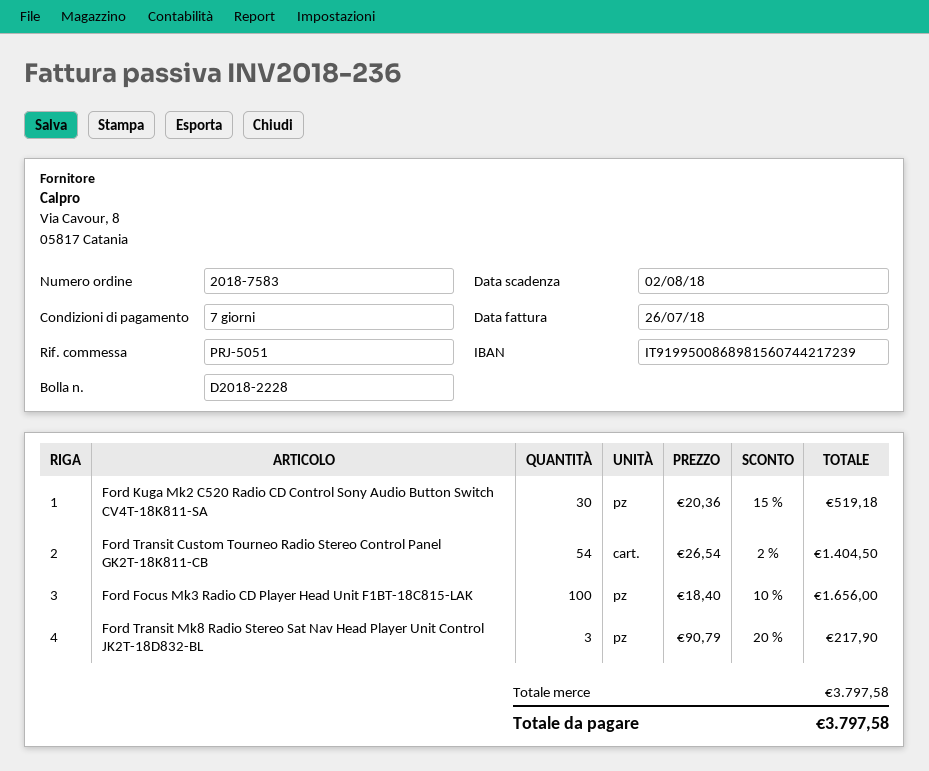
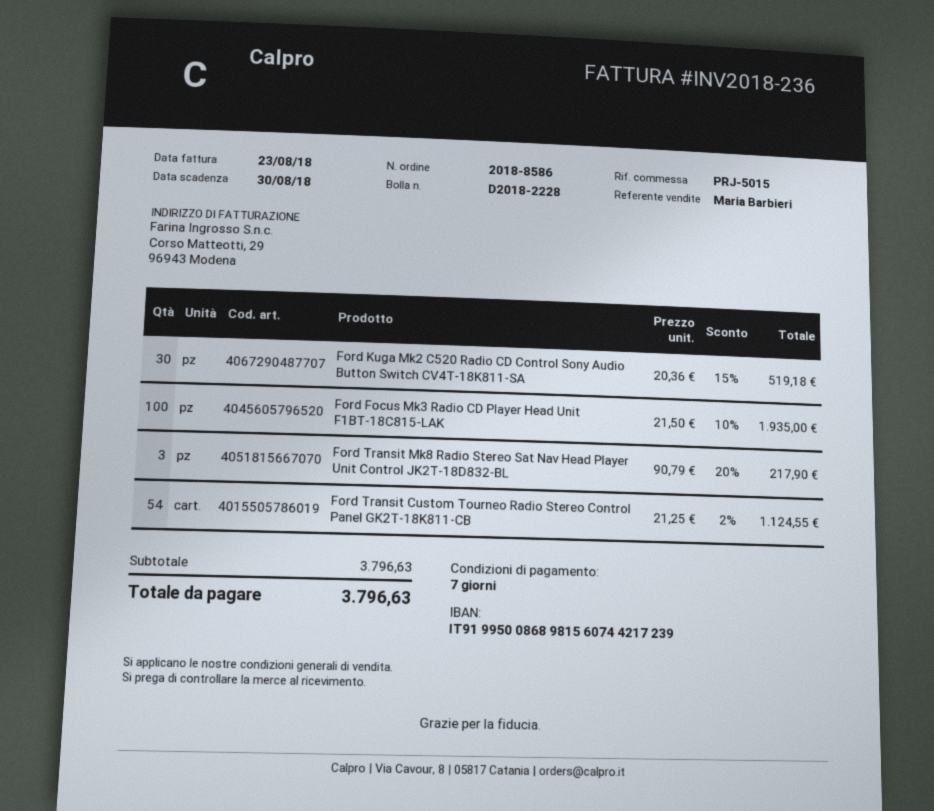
order number: 2018-7583 -> 2018-8586
invoice date: 2018-07-26 -> 2018-08-23
due date: 2018-08-02 -> 2018-08-30
reference: PRJ-5051 -> PRJ-5015
Ford Transit Custom Tourneo Radio Stereo Control Panel GK2T-18K811-CB: 54 x 26.54 - 2% = 1404.50 -> 54 x 21.25 - 2% = 1124.55
Ford Focus Mk3 Radio CD Player Head Unit F1BT-18C815-LAK: 100 x 18.40 - 10% = 1656.00 -> 100 x 21.50 - 10% = 1935.00
subtotal: 3797.58 -> 3796.63
total: 3797.58 -> 3796.63

